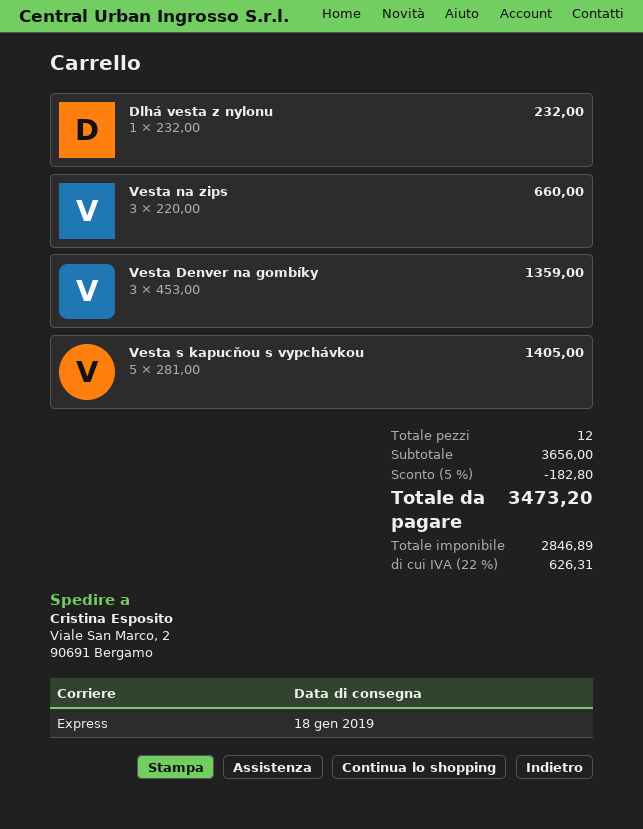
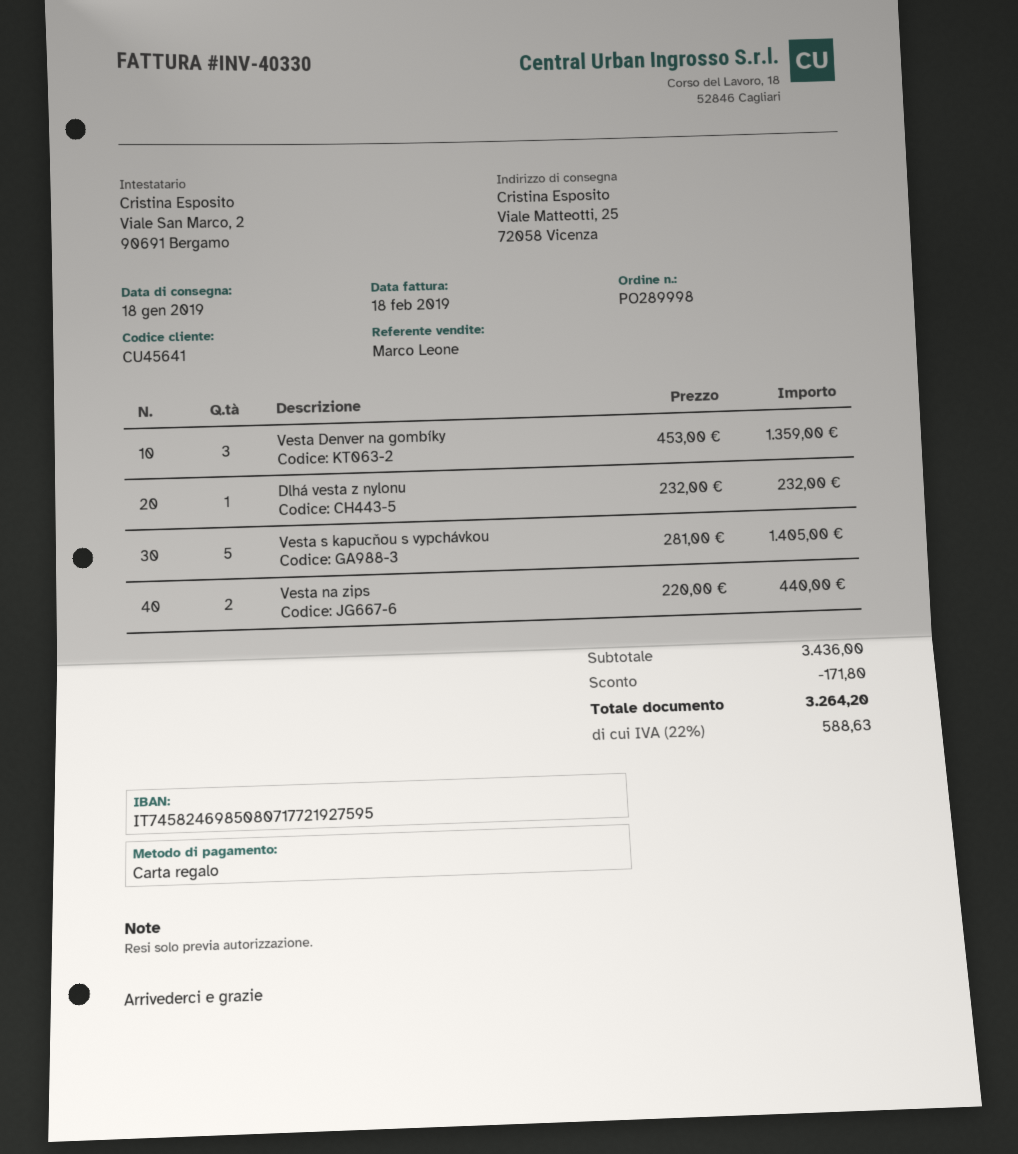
ship to: Viale San Marco, 2, 90691 Bergamo -> Viale Matteotti, 25, 72058 Vicenza
Vesta na zips: 3 x 220.00 = 660.00 -> 2 x 220.00 = 440.00
subtotal: 3656.00 -> 3436.00
discount: 182.80 -> 171.80
tax: 22% = 626.31 -> 22% = 588.63
total: 3473.20 -> 3264.20

